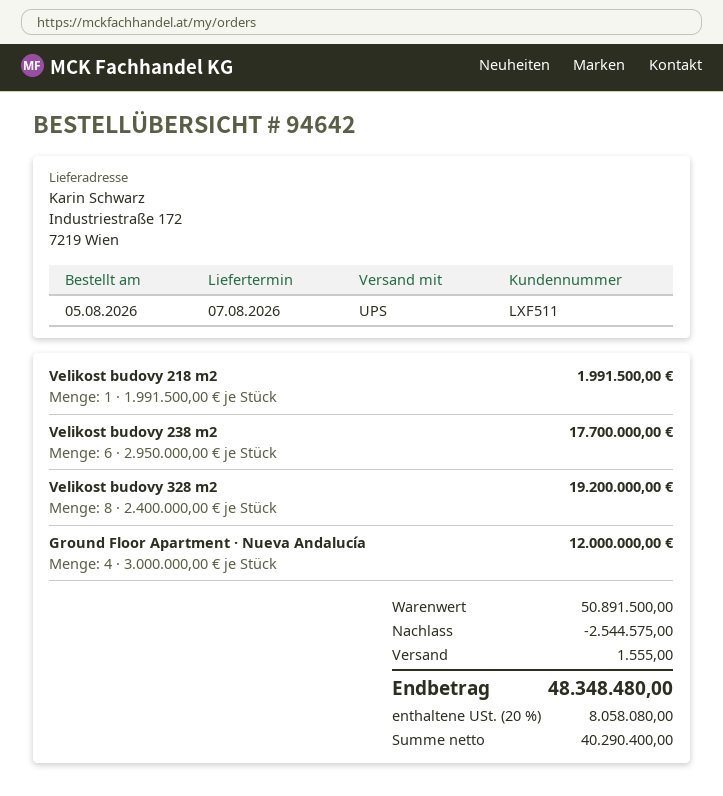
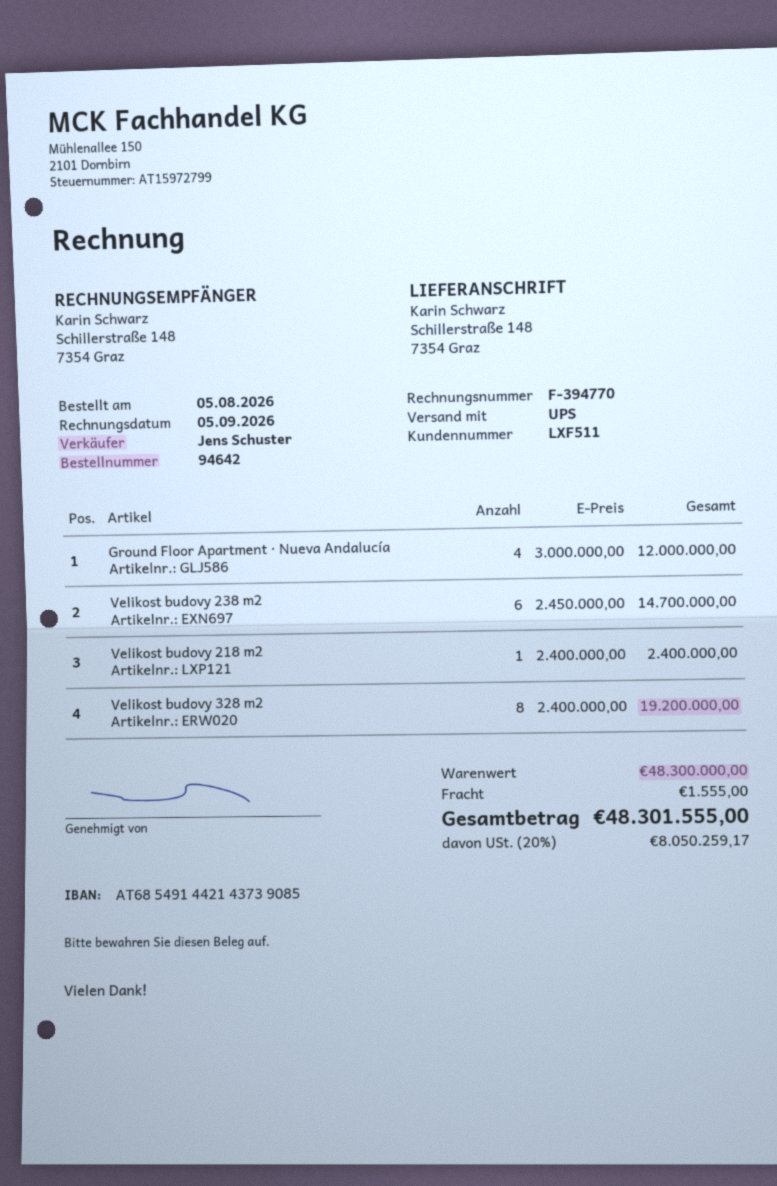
ship to: Industriestraße 172, 7219 Wien -> Schillerstraße 148, 7354 Graz
Velikost budovy 218 m2: 1 x 1991500.00 = 1991500.00 -> 1 x 2400000.00 = 2400000.00
Velikost budovy 238 m2: 6 x 2950000.00 = 17700000.00 -> 6 x 2450000.00 = 14700000.00
subtotal: 50891500.00 -> 48300000.00
discount: 2544575.00 -> none
tax: 20% = 8058080.00 -> 20% = 8050259.17
total: 48348480.00 -> 48301555.00

